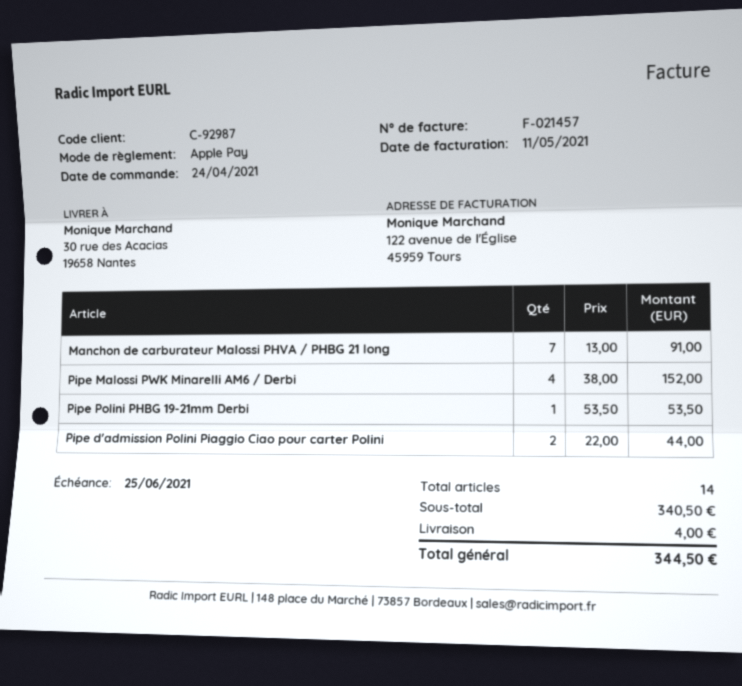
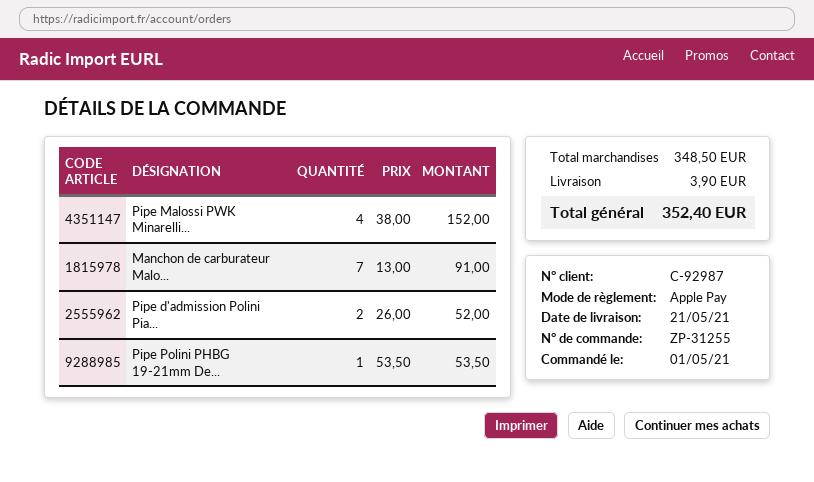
order date: 2021-04-24 -> 2021-05-01
Pipe d'admission Polini Piaggio Ciao pour carter Polini: 2 x 22.00 = 44.00 -> 2 x 26.00 = 52.00
subtotal: 340.50 -> 348.50
shipping: 4.00 -> 3.90
total: 344.50 -> 352.40

